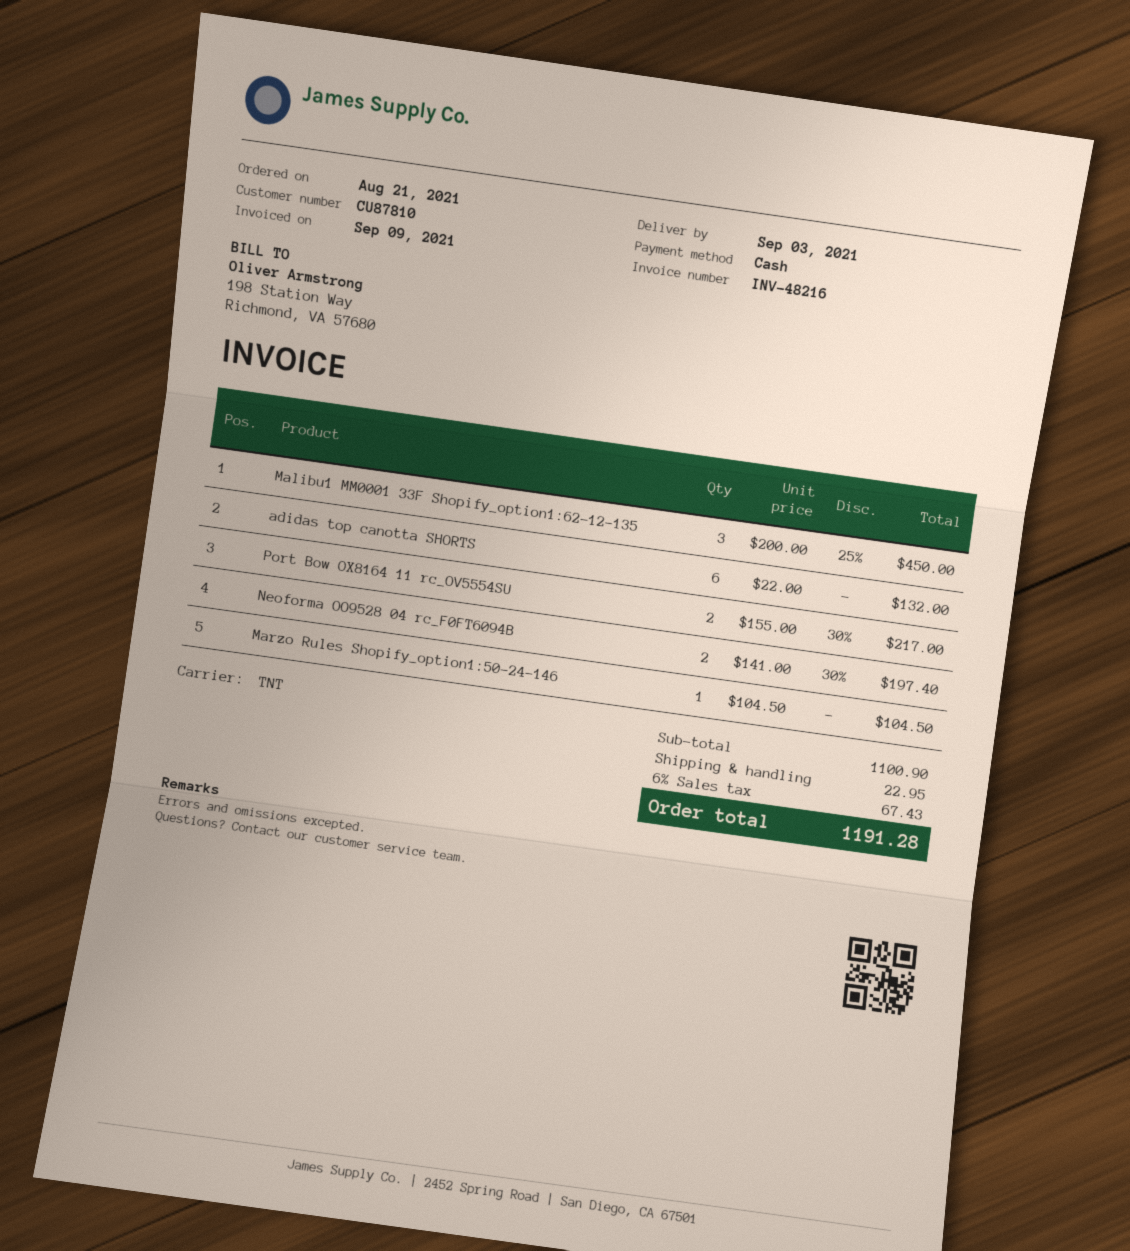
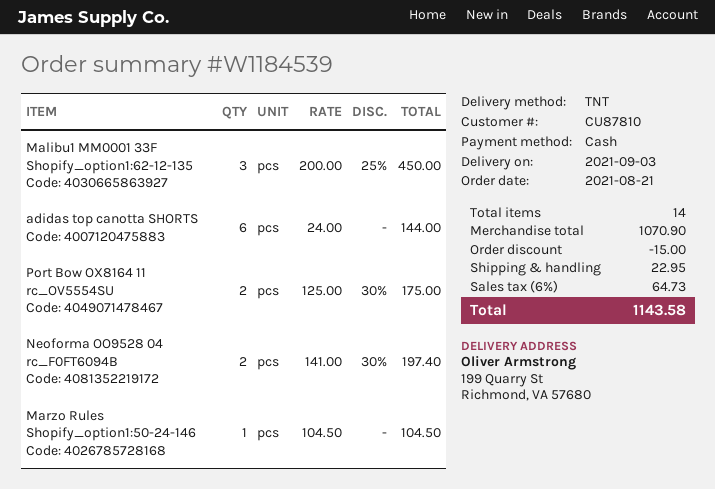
adidas top canotta SHORTS: 6 x 22.00 = 132.00 -> 6 x 24.00 = 144.00
Port Bow OX8164 11 rc_OV5554SU: 2 x 155.00 - 30% = 217.00 -> 2 x 125.00 - 30% = 175.00
subtotal: 1100.90 -> 1070.90
discount: none -> 15.00
tax: 6% = 67.43 -> 6% = 64.73
total: 1191.28 -> 1143.58

